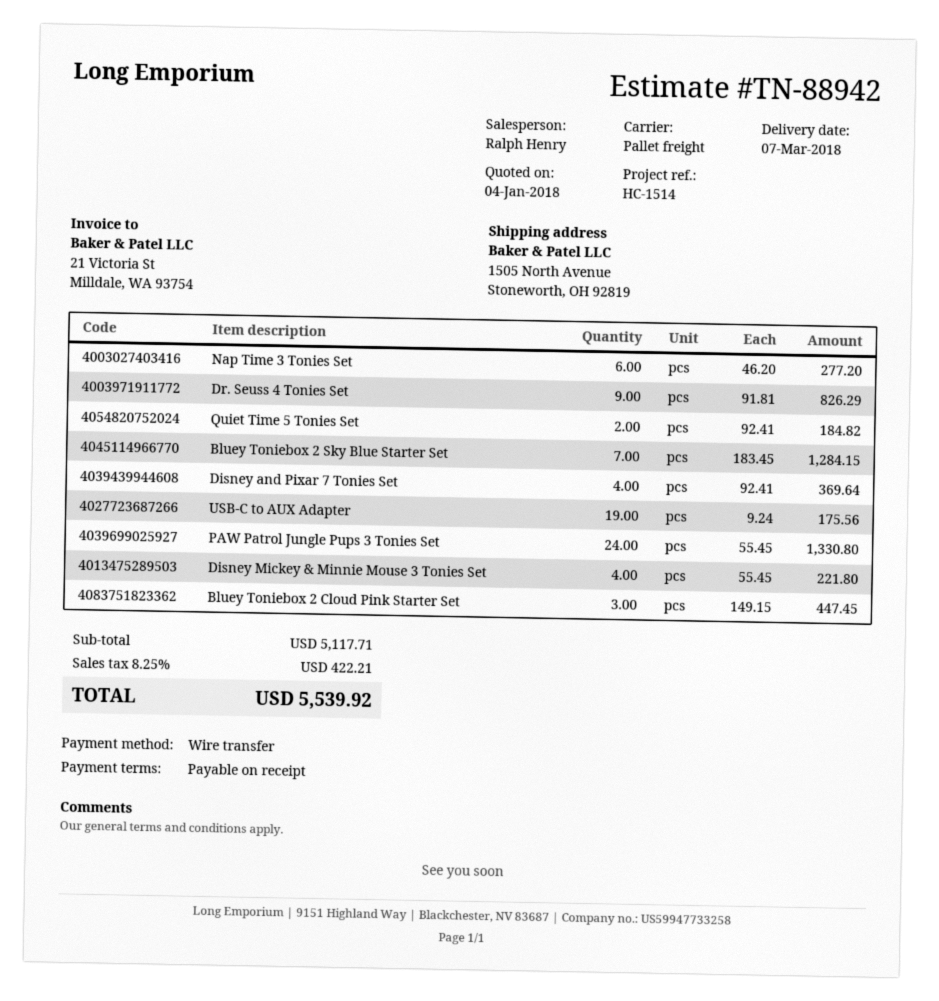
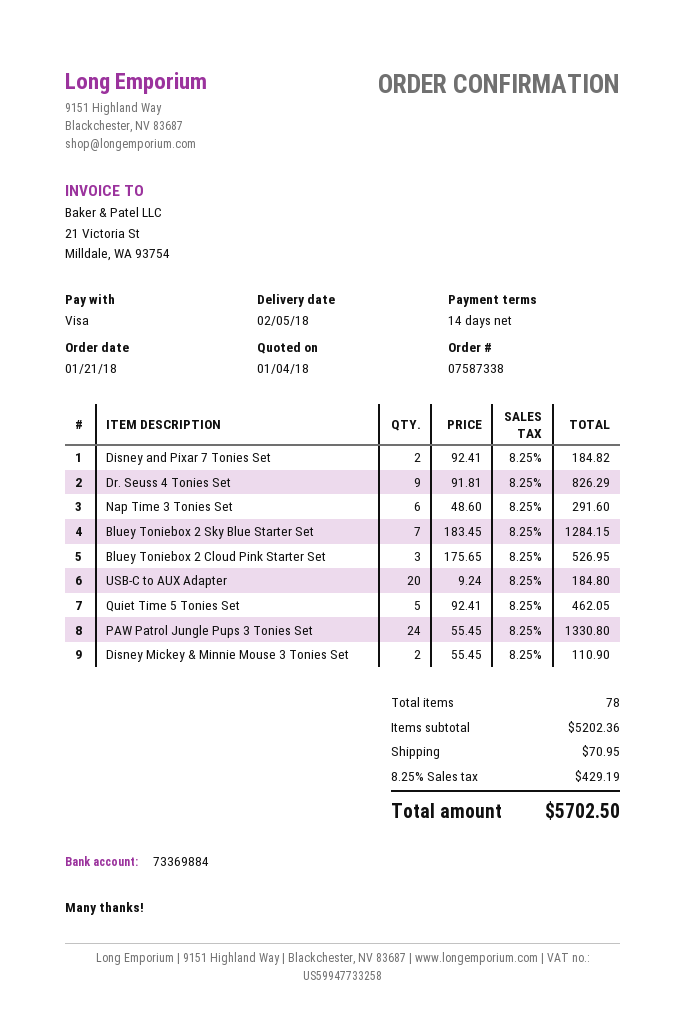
delivery date: 2018-03-07 -> 2018-02-05
payment terms: on receipt -> 14 days
payment method: bank transfer -> Visa
Nap Time 3 Tonies Set: 6 x 46.20 = 277.20 -> 6 x 48.60 = 291.60
Quiet Time 5 Tonies Set: 2 x 92.41 = 184.82 -> 5 x 92.41 = 462.05
Disney and Pixar 7 Tonies Set: 4 x 92.41 = 369.64 -> 2 x 92.41 = 184.82
USB-C to AUX Adapter: 19 x 9.24 = 175.56 -> 20 x 9.24 = 184.80
Disney Mickey & Minnie Mouse 3 Tonies Set: 4 x 55.45 = 221.80 -> 2 x 55.45 = 110.90
Bluey Toniebox 2 Cloud Pink Starter Set: 3 x 149.15 = 447.45 -> 3 x 175.65 = 526.95
subtotal: 5117.71 -> 5202.36
shipping: none -> 70.95
tax: 8.25% = 422.21 -> 8.25% = 429.19
total: 5539.92 -> 5702.50

